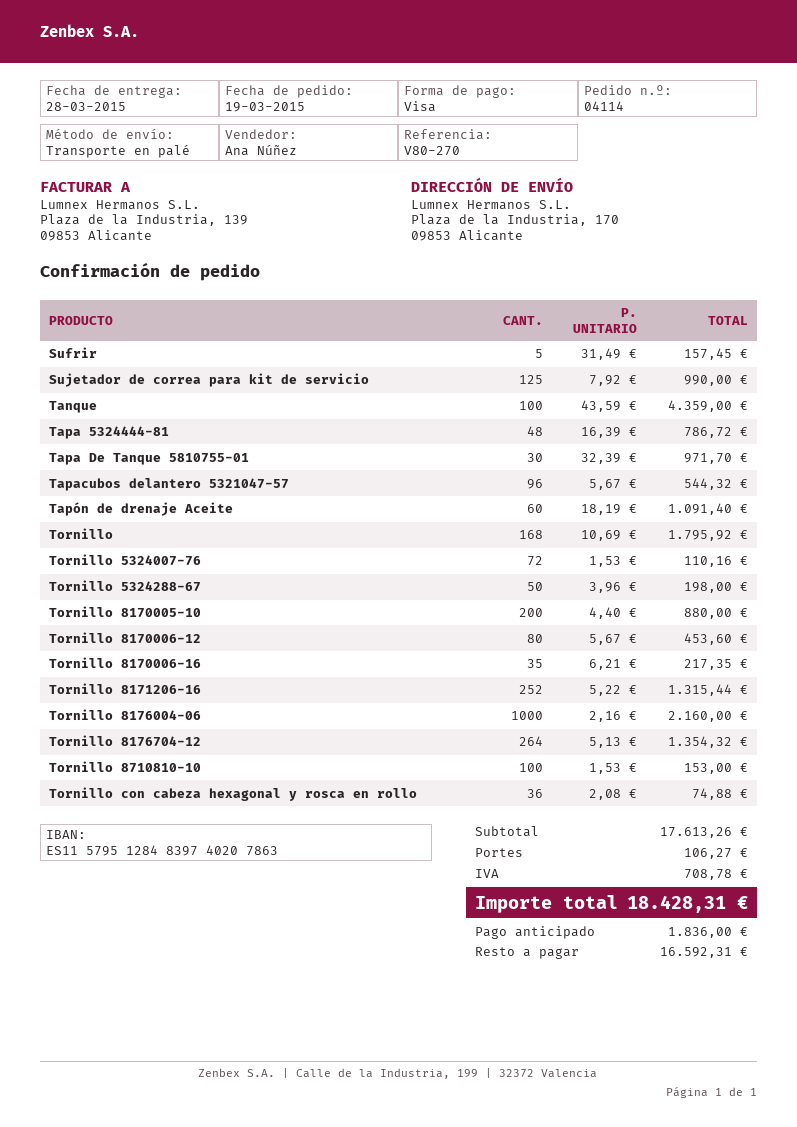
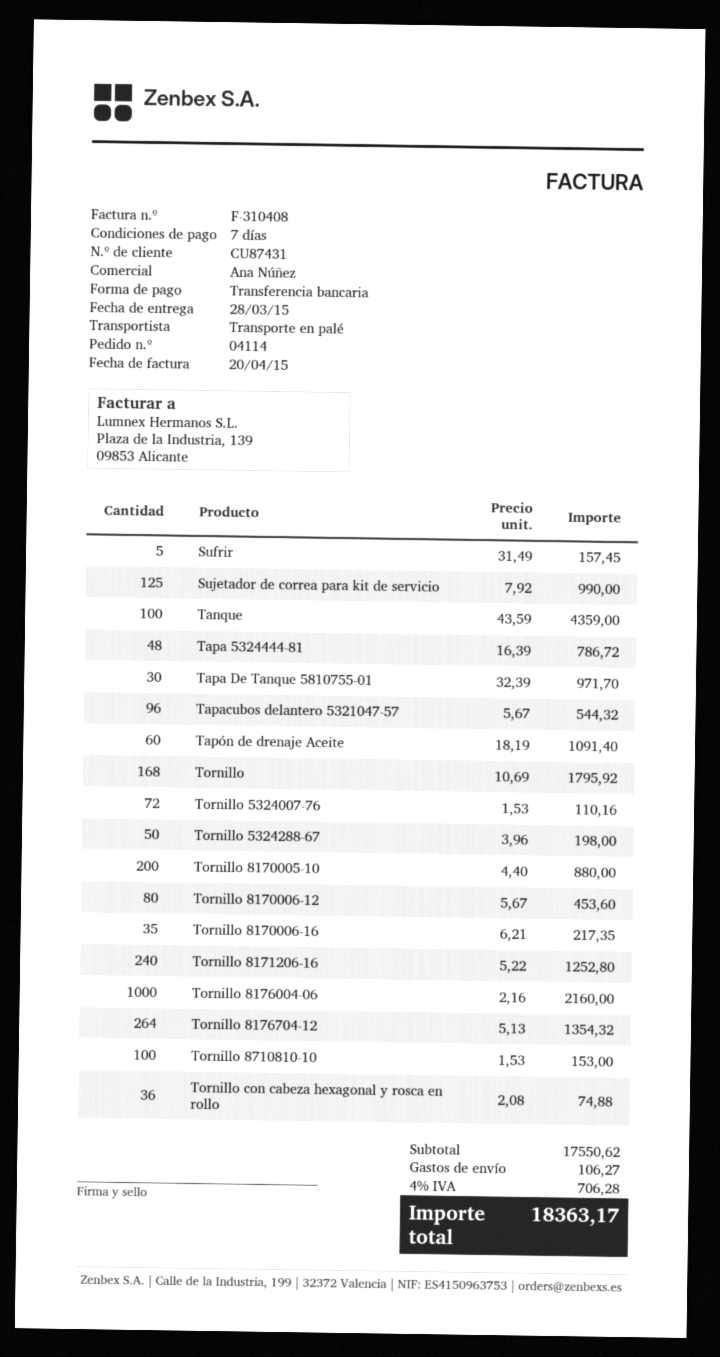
payment method: Visa -> bank transfer
Tornillo 8171206-16: 252 x 5.22 = 1315.44 -> 240 x 5.22 = 1252.80
subtotal: 17613.26 -> 17550.62
tax: 708.78 -> 706.28
total: 18428.31 -> 18363.17

